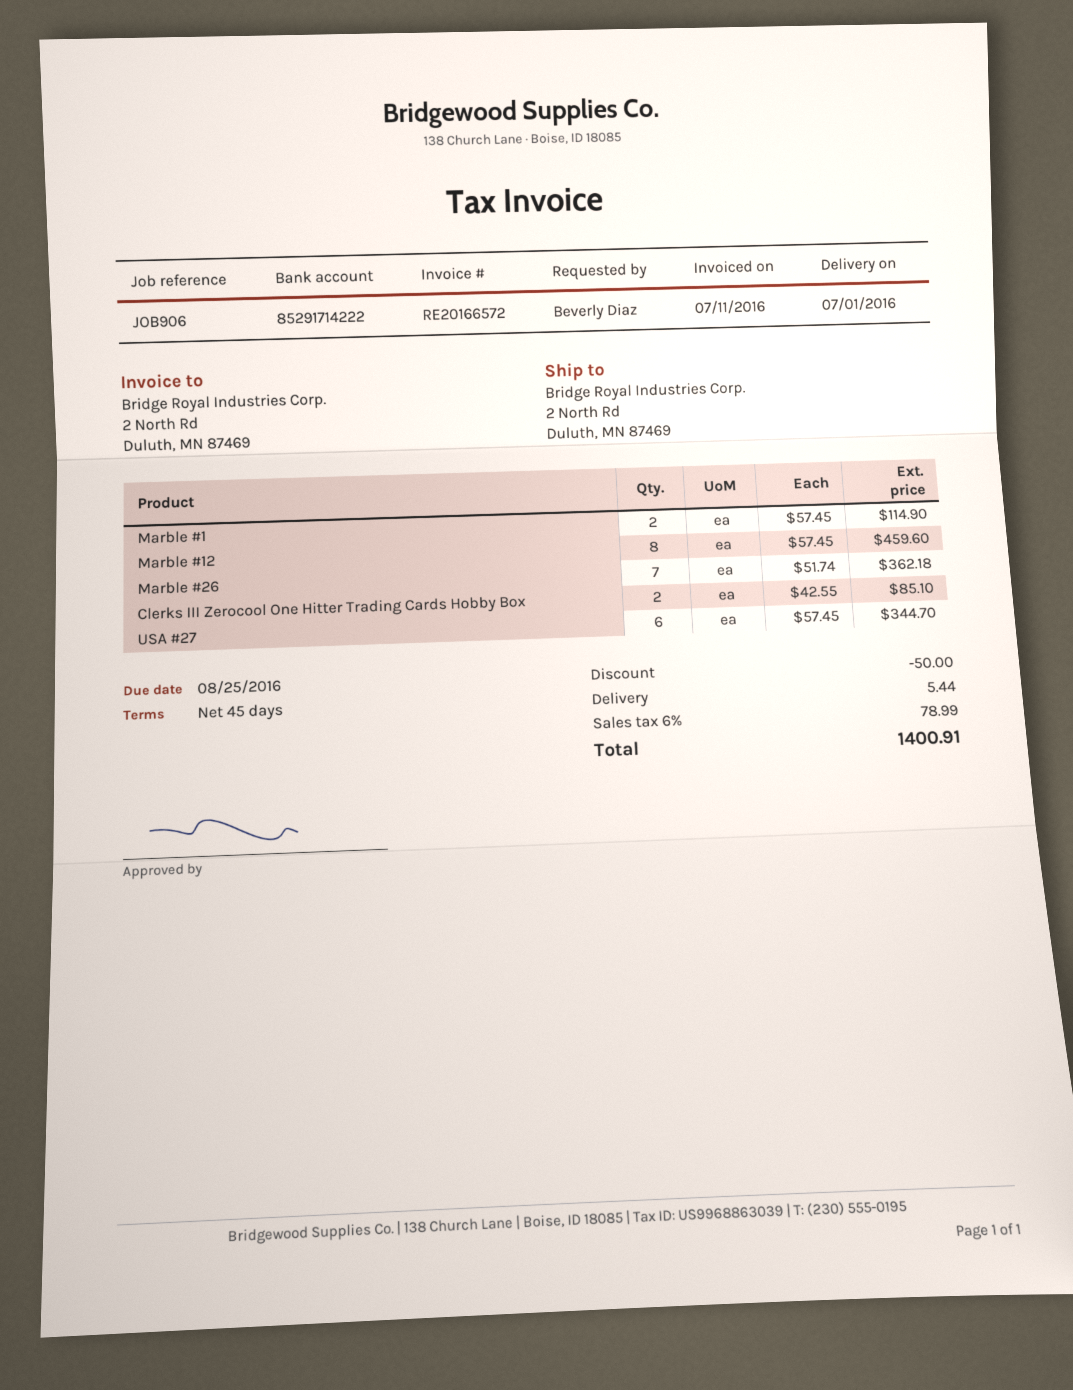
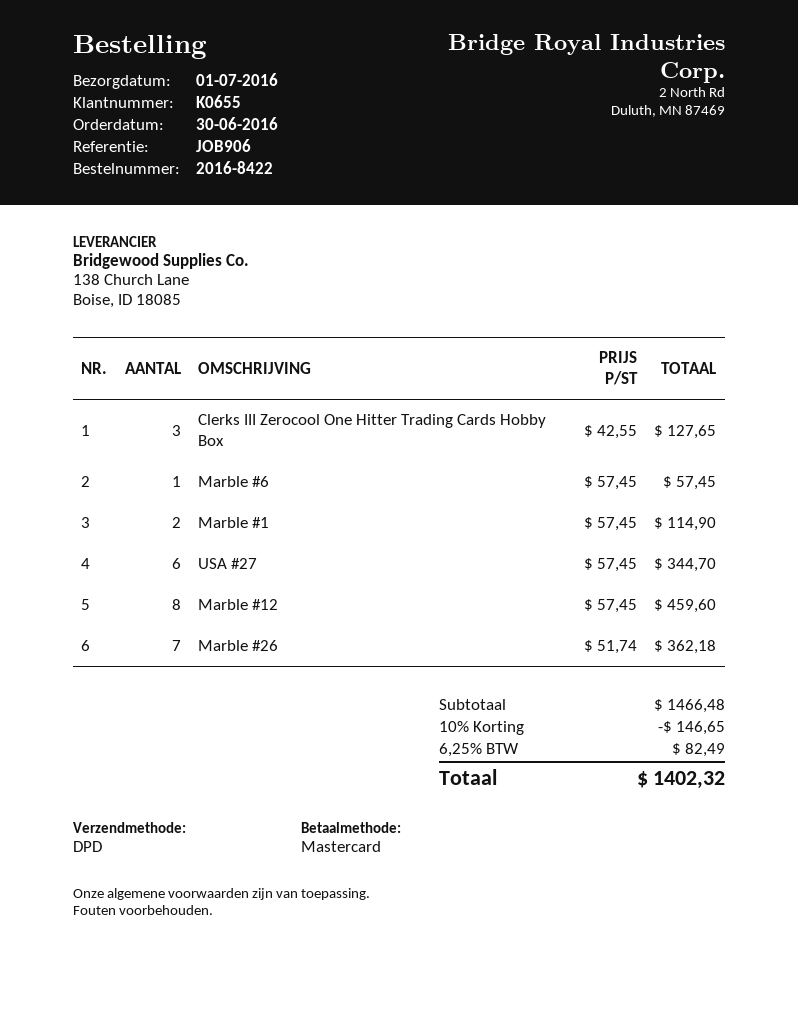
Clerks III Zerocool One Hitter Trading Cards Hobby Box: 2 x 42.55 = 85.10 -> 3 x 42.55 = 127.65
Marble #6: none -> 1 x 57.45 = 57.45
discount: 50.00 -> 146.65
shipping: 5.44 -> none
tax: 6% = 78.99 -> 6.25% = 82.49
total: 1400.91 -> 1402.32

